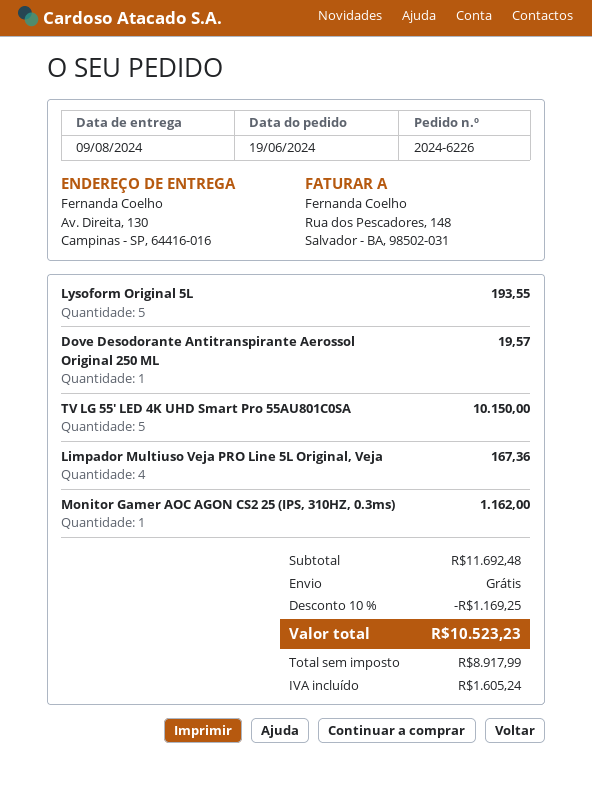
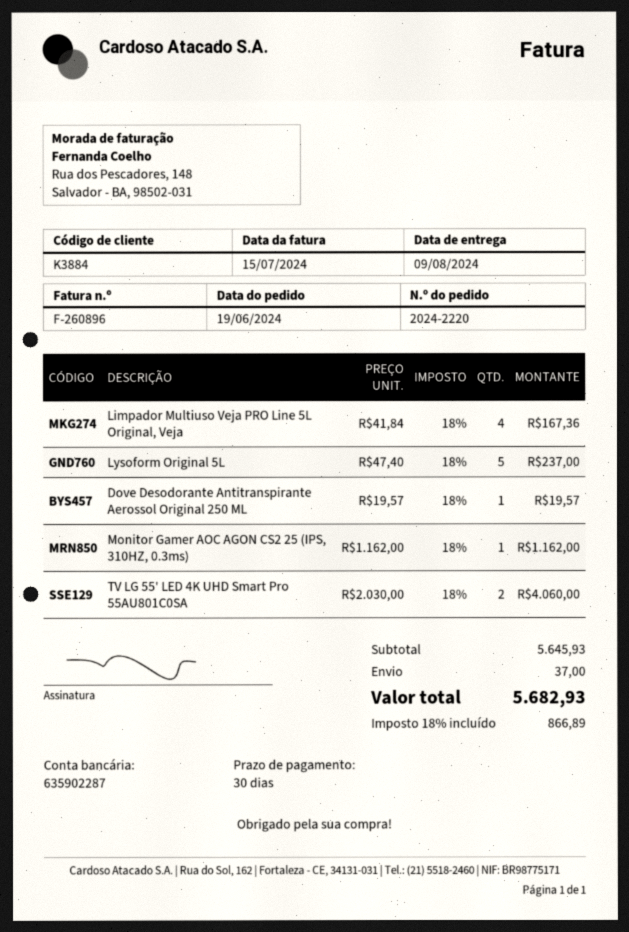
order number: 2024-6226 -> 2024-2220
Lysoform Original 5L: 5 for 193.55 -> 5 for 237.00
TV LG 55' LED 4K UHD Smart Pro 55AU801C0SA: 5 for 10150.00 -> 2 for 4060.00
subtotal: 11692.48 -> 5645.93
discount: 10% = 1169.25 -> none
shipping: 0.00 -> 37.00
tax: 1605.24 -> 866.89
total: 10523.23 -> 5682.93

